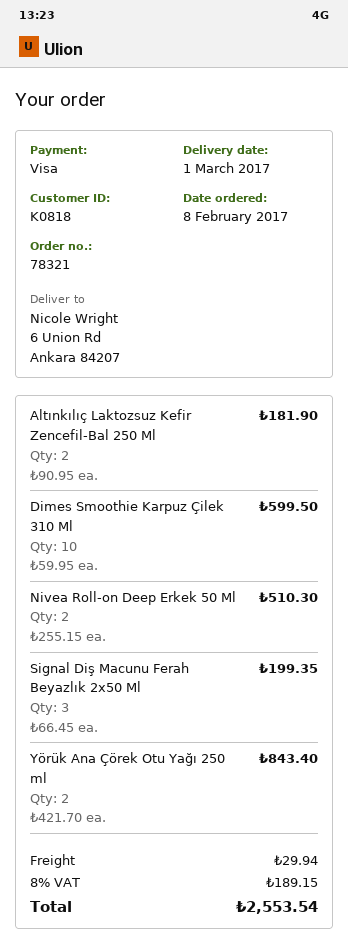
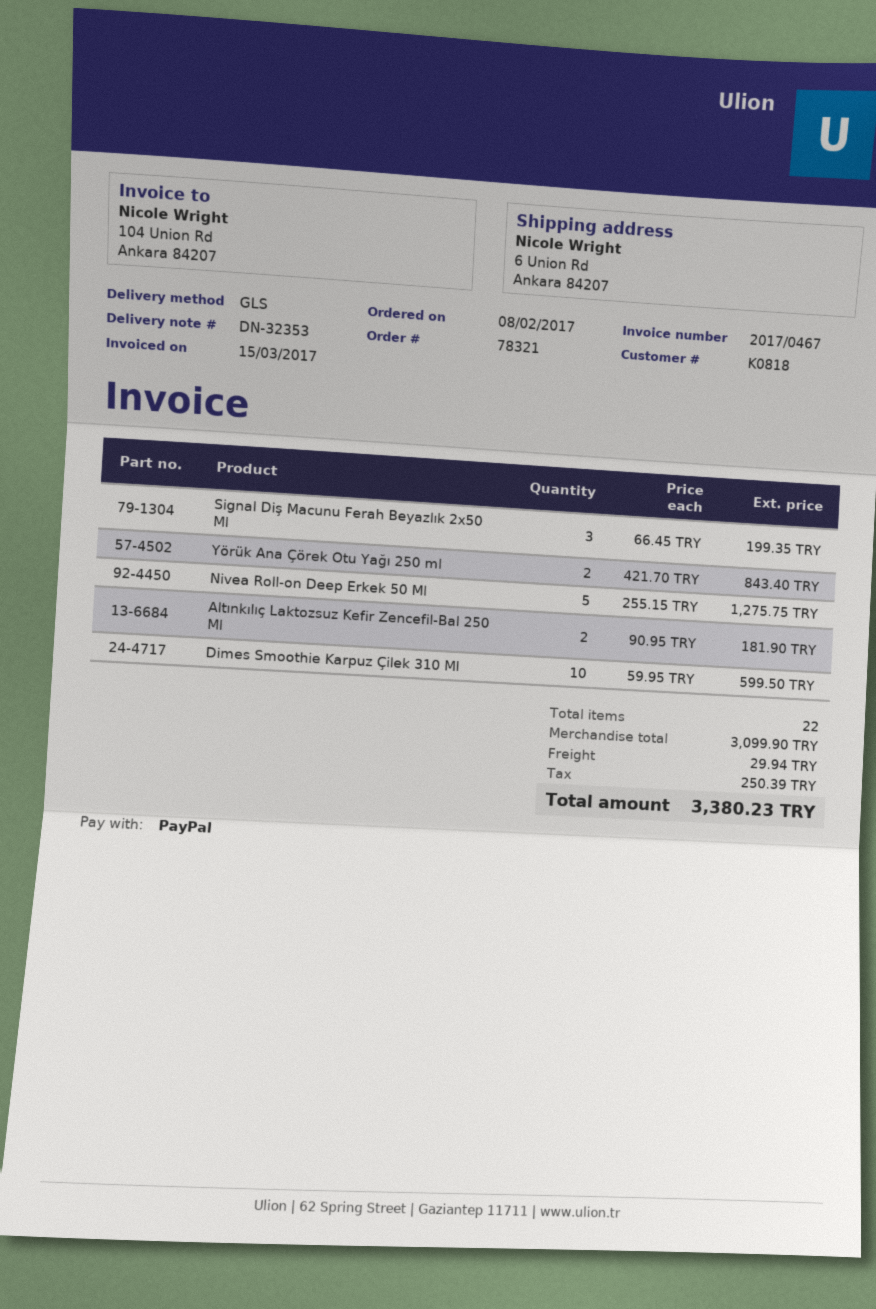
payment method: Visa -> PayPal
Nivea Roll-on Deep Erkek 50 Ml: 2 x 255.15 = 510.30 -> 5 x 255.15 = 1275.75
tax: 189.15 -> 250.39
total: 2553.54 -> 3380.23

